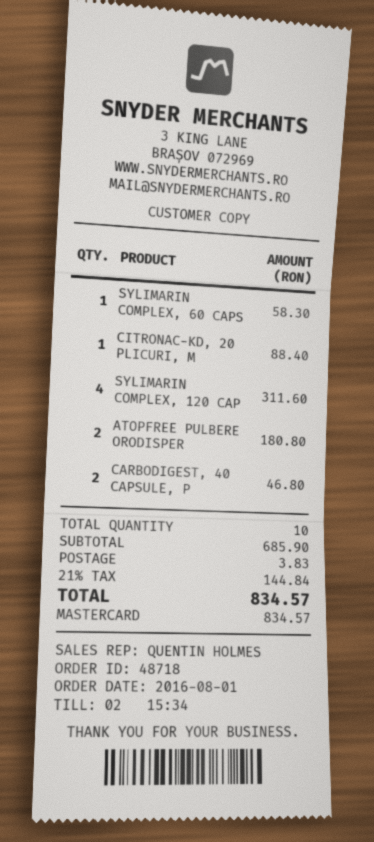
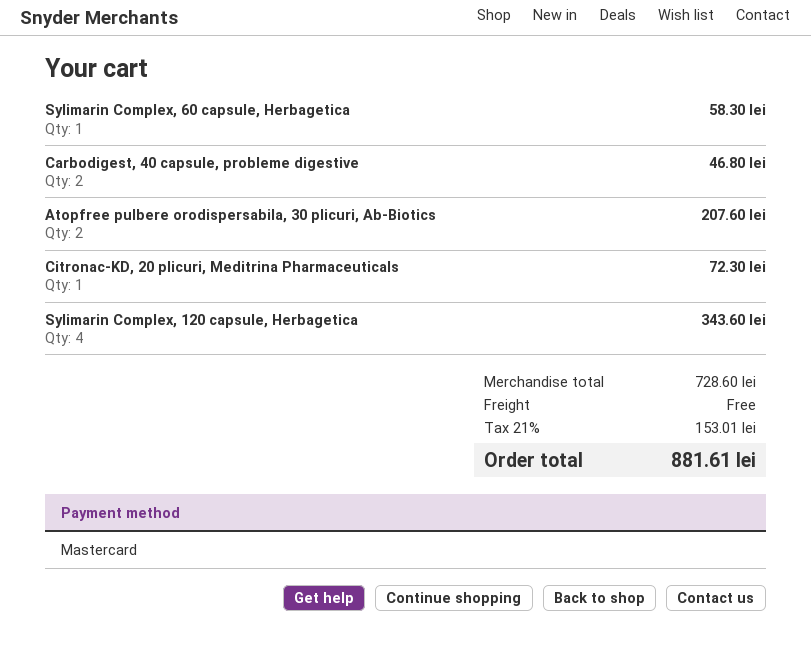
CITRONAC-KD, 20 PLICURI, M: 1 for 88.40 -> 1 for 72.30
SYLIMARIN COMPLEX, 120 CAP: 4 for 311.60 -> 4 for 343.60
ATOPFREE PULBERE ORODISPER: 2 for 180.80 -> 2 for 207.60
subtotal: 685.90 -> 728.60
shipping: 3.83 -> 0.00
tax: 21% = 144.84 -> 21% = 153.01
total: 834.57 -> 881.61

